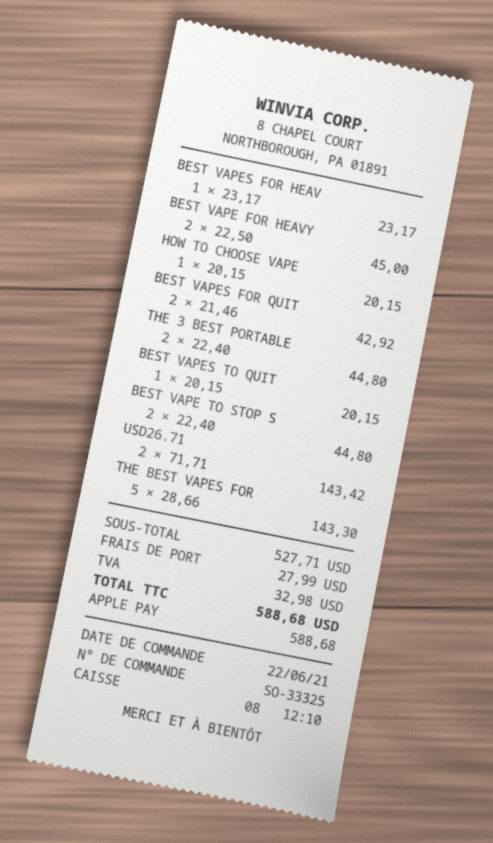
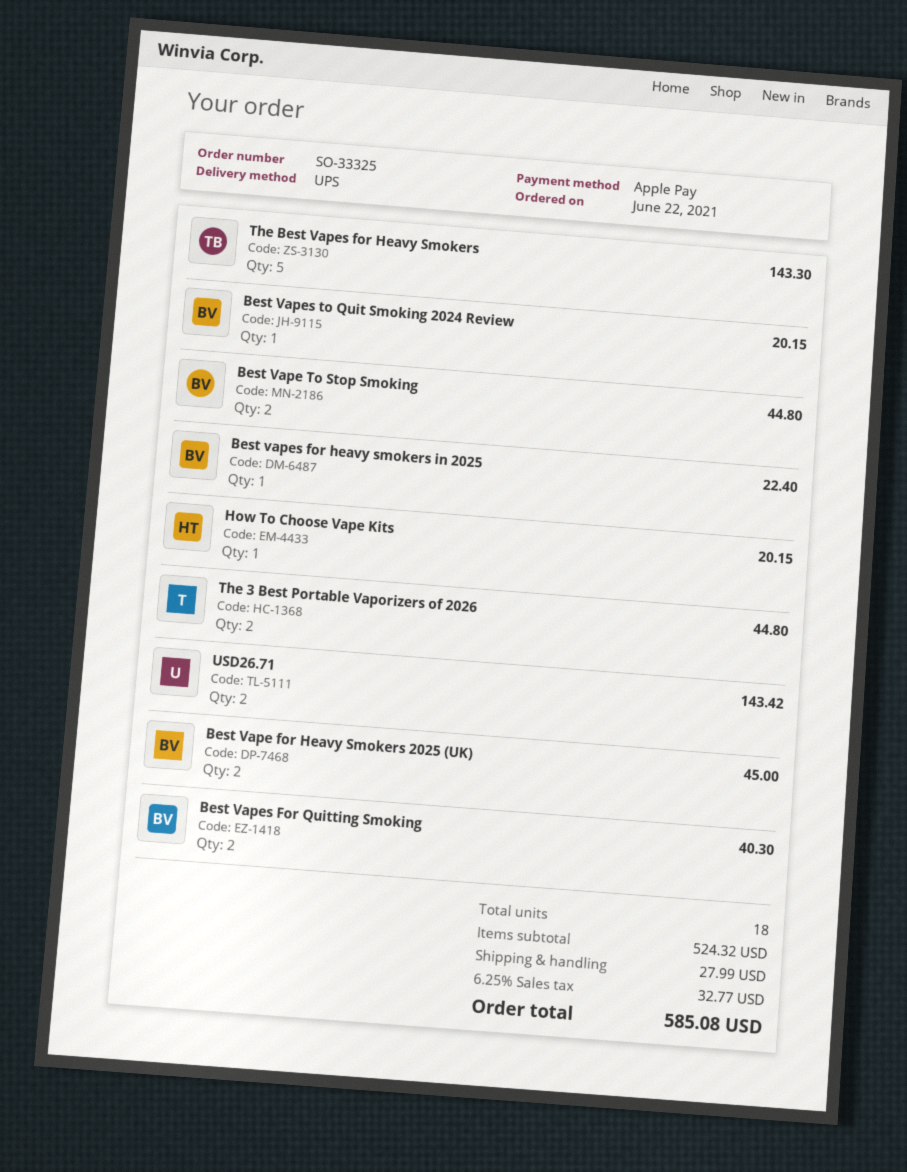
BEST VAPES FOR HEAV: 1 for 23.17 -> 1 for 22.40
BEST VAPES FOR QUIT: 2 for 42.92 -> 2 for 40.30
subtotal: 527.71 -> 524.32
tax: 32.98 -> 32.77
total: 588.68 -> 585.08

